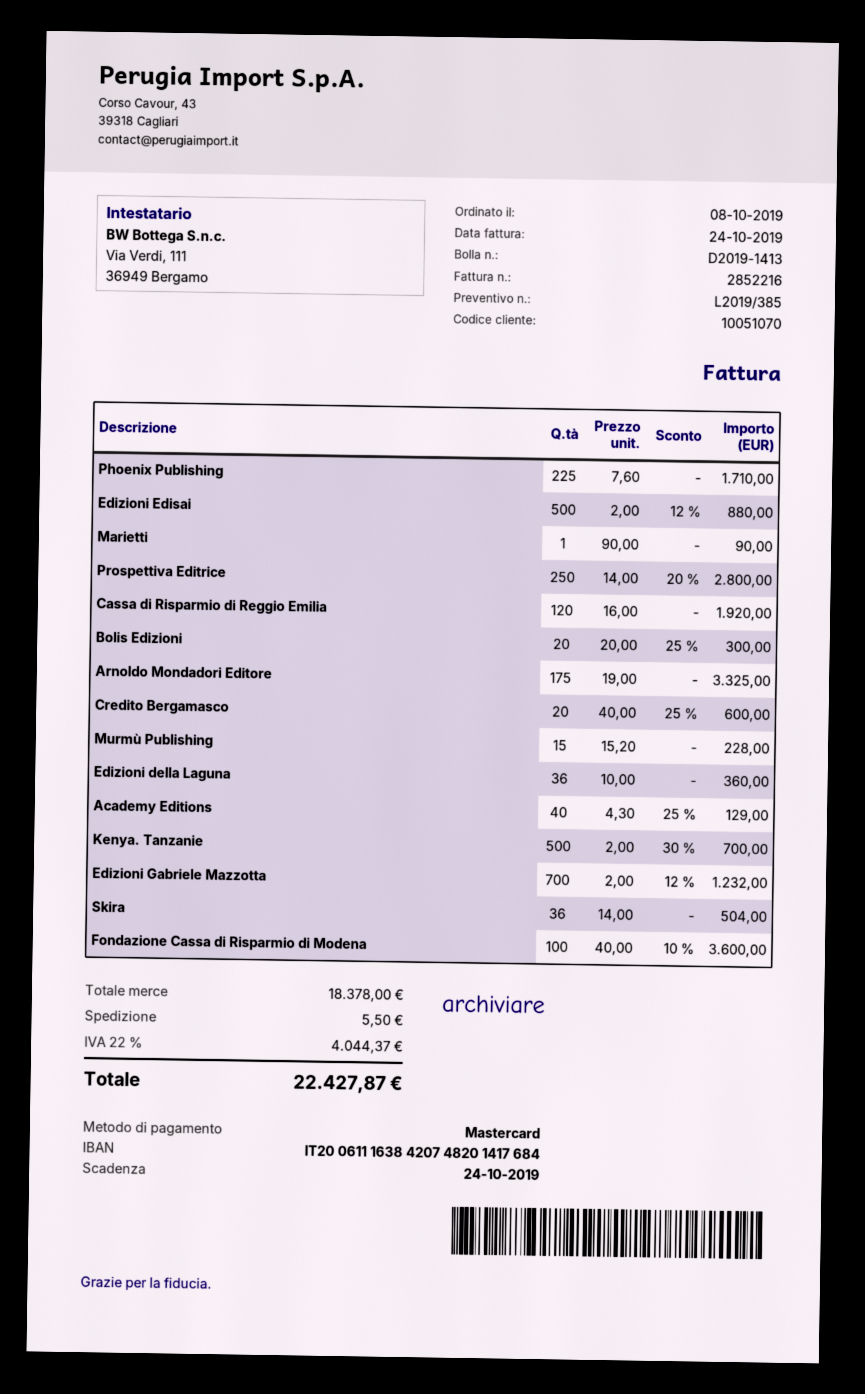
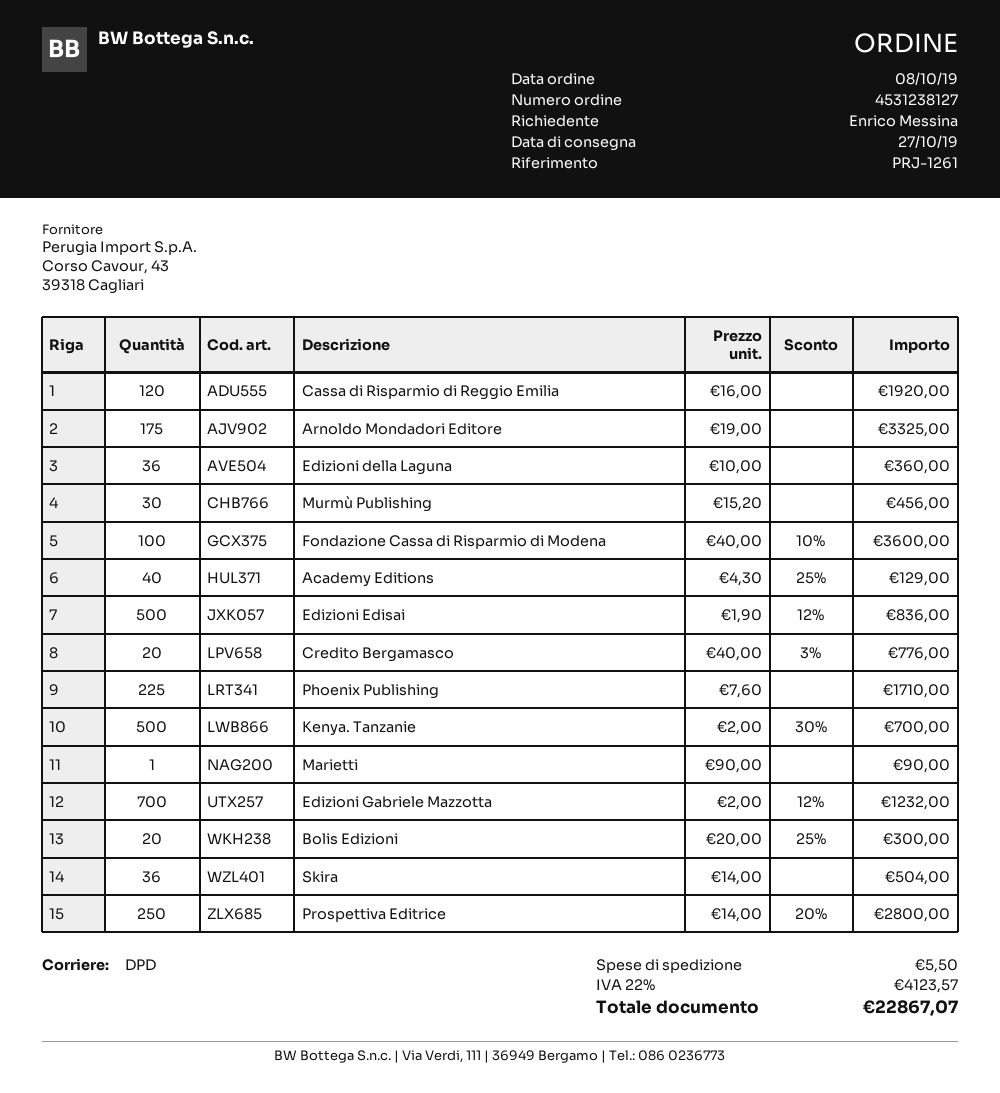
Edizioni Edisai: 500 x 2.00 - 12% = 880.00 -> 500 x 1.90 - 12% = 836.00
Credito Bergamasco: 20 x 40.00 - 25% = 600.00 -> 20 x 40.00 - 3% = 776.00
Murmù Publishing: 15 x 15.20 = 228.00 -> 30 x 15.20 = 456.00
tax: 22% = 4044.37 -> 22% = 4123.57
total: 22427.87 -> 22867.07

